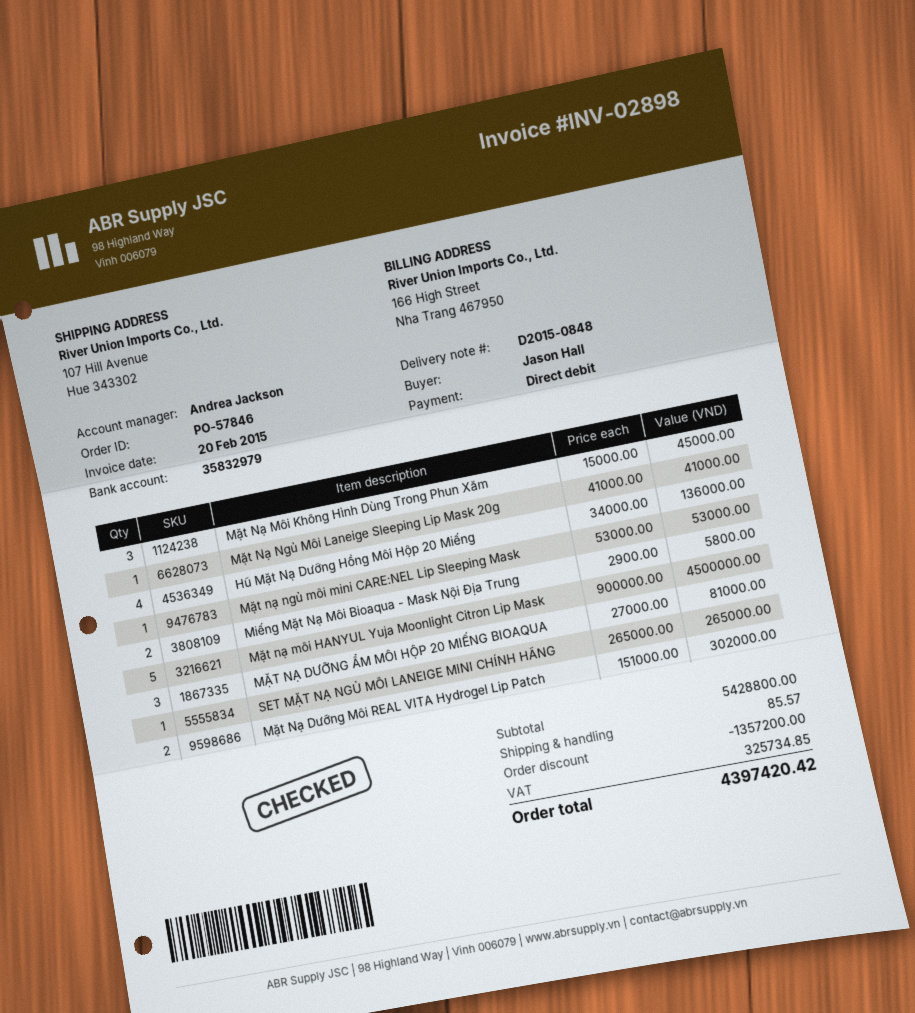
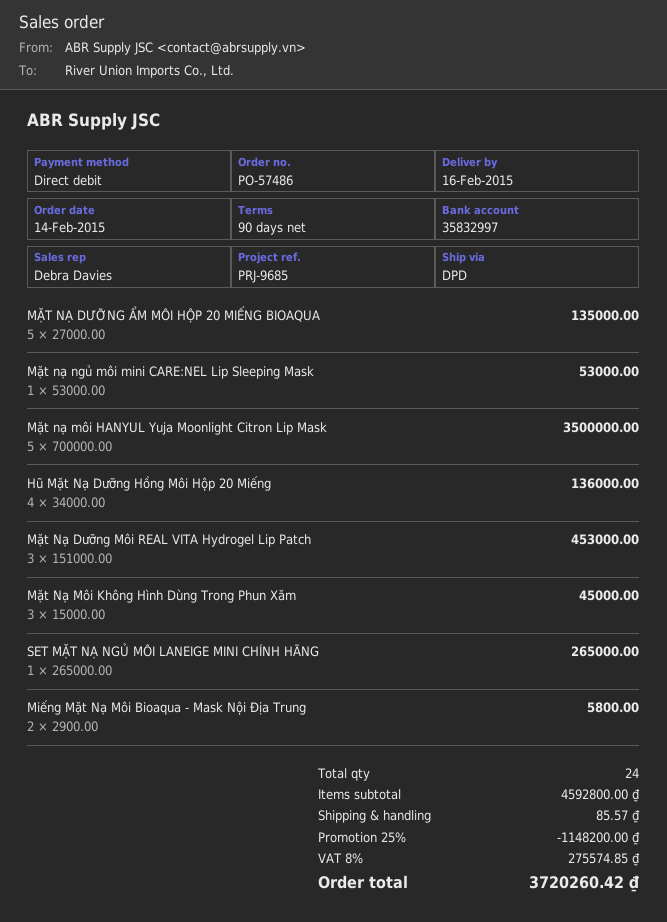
order number: PO-57846 -> PO-57486
sales rep: Andrea Jackson -> Debra Davies
bank account: 35832979 -> 35832997
Mặt Nạ Ngủ Môi Laneige Sleeping Lip Mask 20g: 1 x 41000.00 = 41000.00 -> none
Mặt nạ môi HANYUL Yuja Moonlight Citron Lip Mask: 5 x 900000.00 = 4500000.00 -> 5 x 700000.00 = 3500000.00
MẶT NẠ DƯỠNG ẨM MÔI HỘP 20 MIẾNG BIOAQUA: 3 x 27000.00 = 81000.00 -> 5 x 27000.00 = 135000.00
Mặt Nạ Dưỡng Môi REAL VITA Hydrogel Lip Patch: 2 x 151000.00 = 302000.00 -> 3 x 151000.00 = 453000.00
subtotal: 5428800.00 -> 4592800.00
discount: 1357200.00 -> 1148200.00
tax: 325734.85 -> 275574.85
total: 4397420.42 -> 3720260.42

